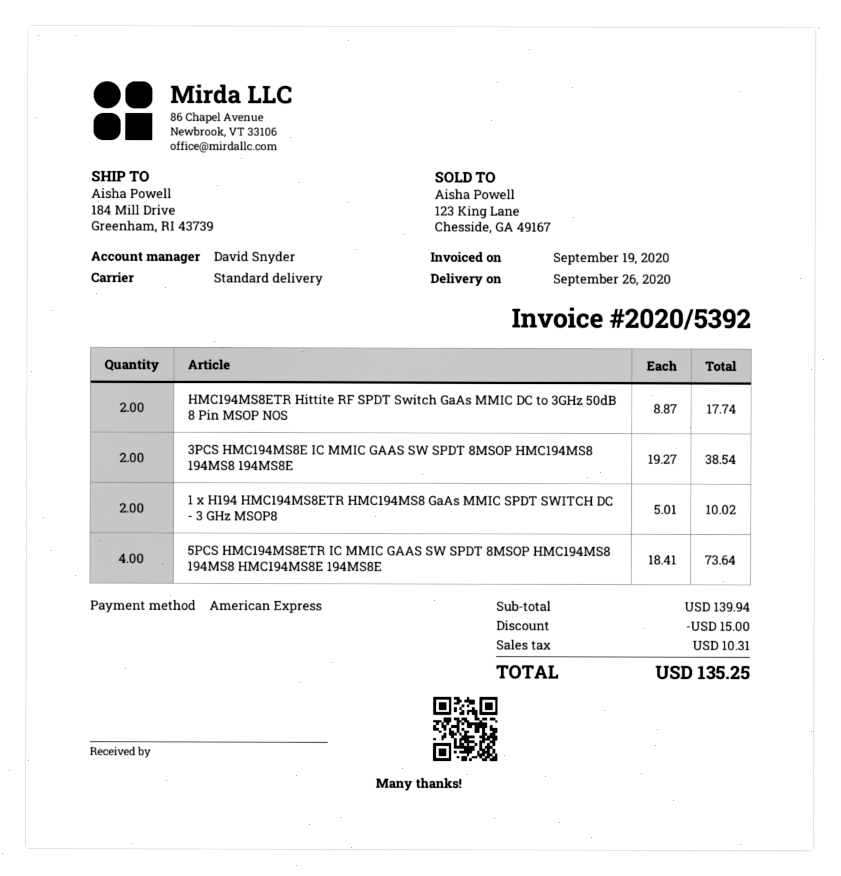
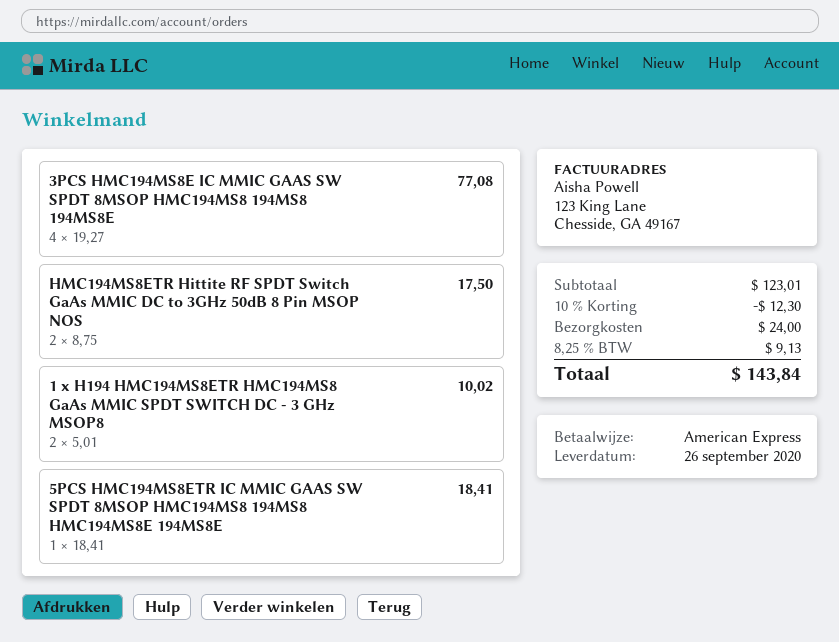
HMC194MS8ETR Hittite RF SPDT Switch GaAs MMIC DC to 3GHz 50dB 8 Pin MSOP NOS: 2 x 8.87 = 17.74 -> 2 x 8.75 = 17.50
3PCS HMC194MS8E IC MMIC GAAS SW SPDT 8MSOP HMC194MS8 194MS8 194MS8E: 2 x 19.27 = 38.54 -> 4 x 19.27 = 77.08
5PCS HMC194MS8ETR IC MMIC GAAS SW SPDT 8MSOP HMC194MS8 194MS8 HMC194MS8E 194MS8E: 4 x 18.41 = 73.64 -> 1 x 18.41 = 18.41
subtotal: 139.94 -> 123.01
discount: 15.00 -> 12.30
shipping: none -> 24.00
tax: 10.31 -> 9.13
total: 135.25 -> 143.84

